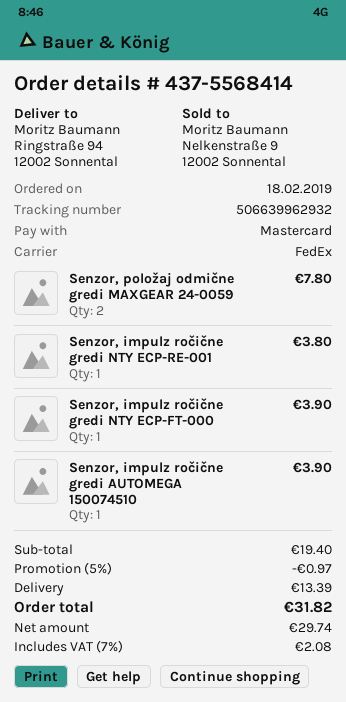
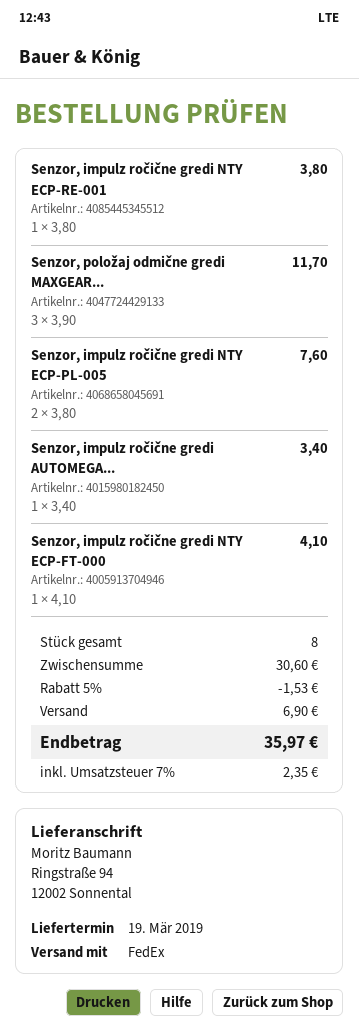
Senzor, položaj odmične gredi MAXGEAR 24-0059: 2 for 7.80 -> 3 for 11.70
Senzor, impulz ročične gredi NTY ECP-FT-000: 1 for 3.90 -> 1 for 4.10
Senzor, impulz ročične gredi AUTOMEGA 150074510: 1 for 3.90 -> 1 for 3.40
Senzor, impulz ročične gredi NTY ECP-PL-005: none -> 2 for 7.60
subtotal: 19.40 -> 30.60
discount: 5% = 0.97 -> 5% = 1.53
shipping: 13.39 -> 6.90
tax: 7% = 2.08 -> 7% = 2.35
total: 31.82 -> 35.97

